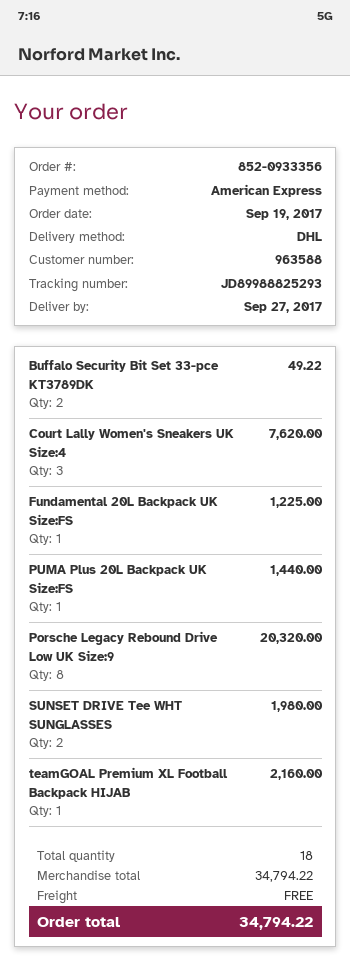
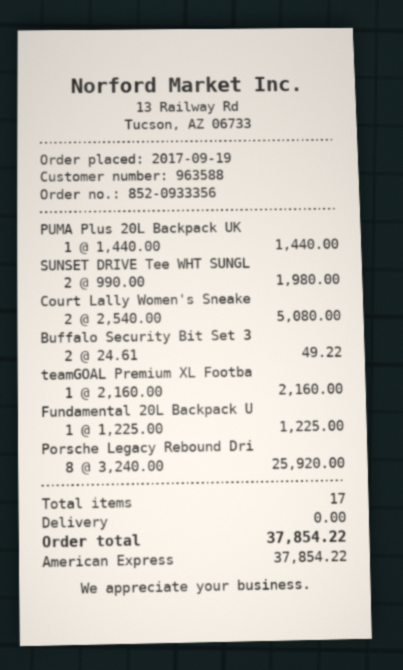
Court Lally Women's Sneakers UK Size:4: 3 for 7620.00 -> 2 for 5080.00
Porsche Legacy Rebound Drive Low UK Size:9: 8 for 20320.00 -> 8 for 25920.00
total quantity: 18 -> 17
total: 34794.22 -> 37854.22

